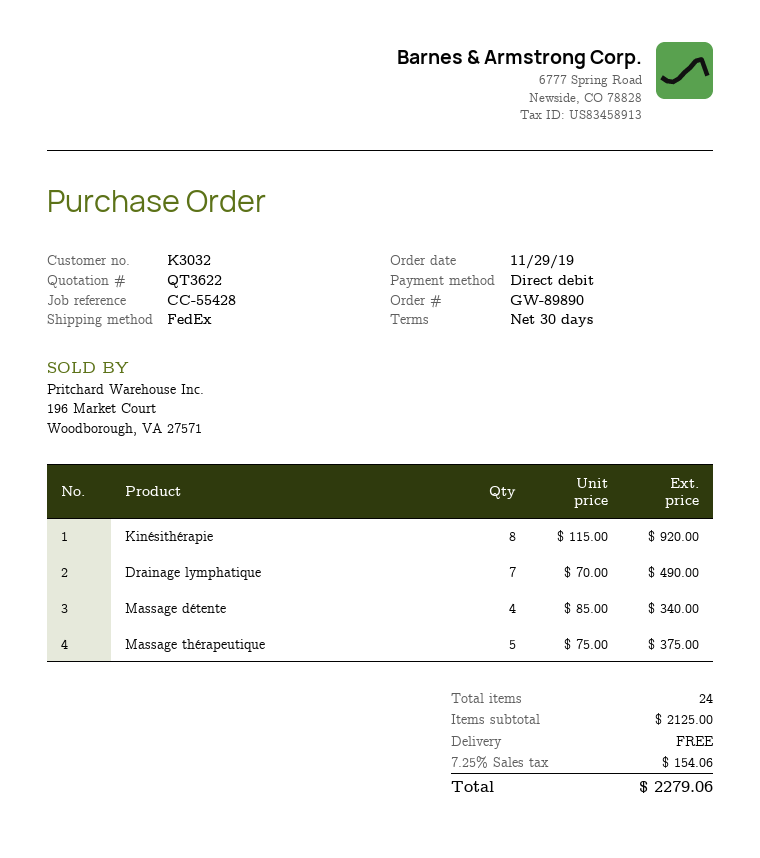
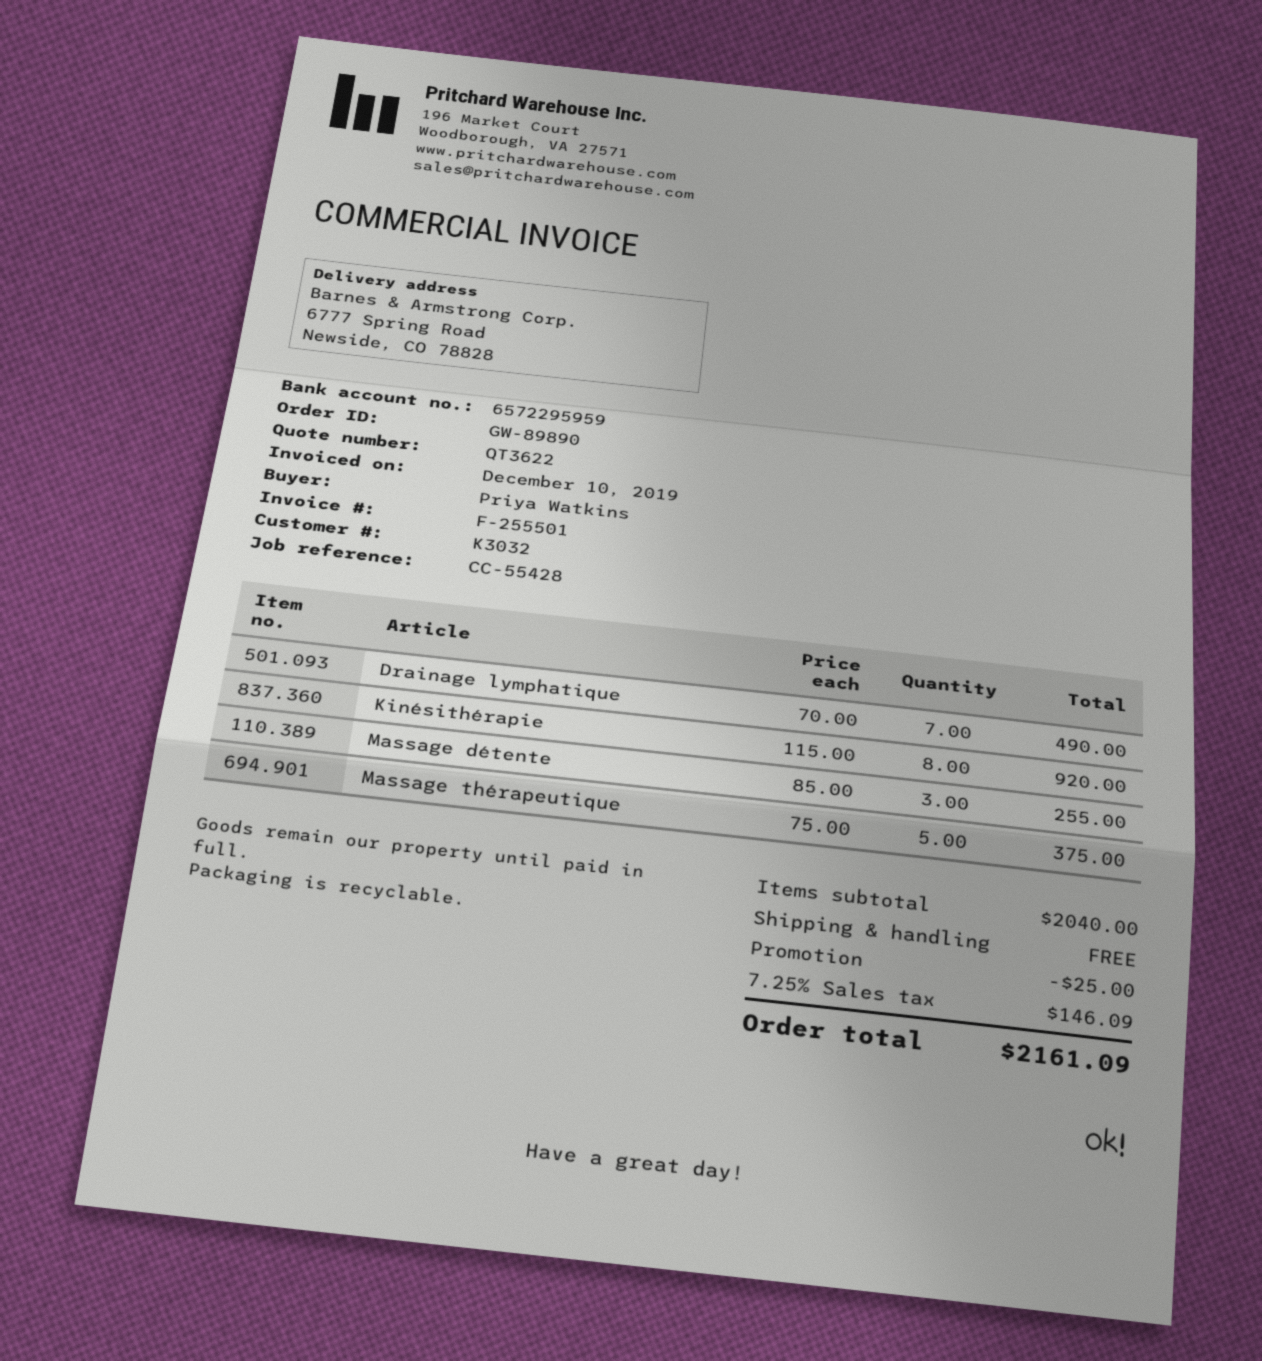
Massage détente: 4 x 85.00 = 340.00 -> 3 x 85.00 = 255.00
subtotal: 2125.00 -> 2040.00
discount: none -> 25.00
tax: 7.25% = 154.06 -> 7.25% = 146.09
total: 2279.06 -> 2161.09

